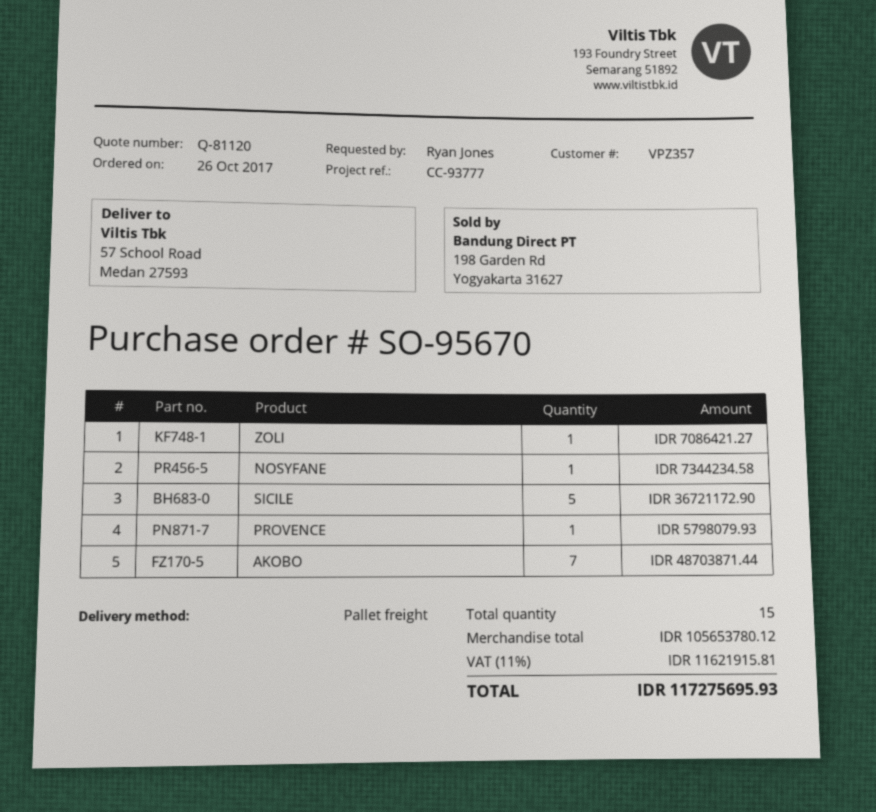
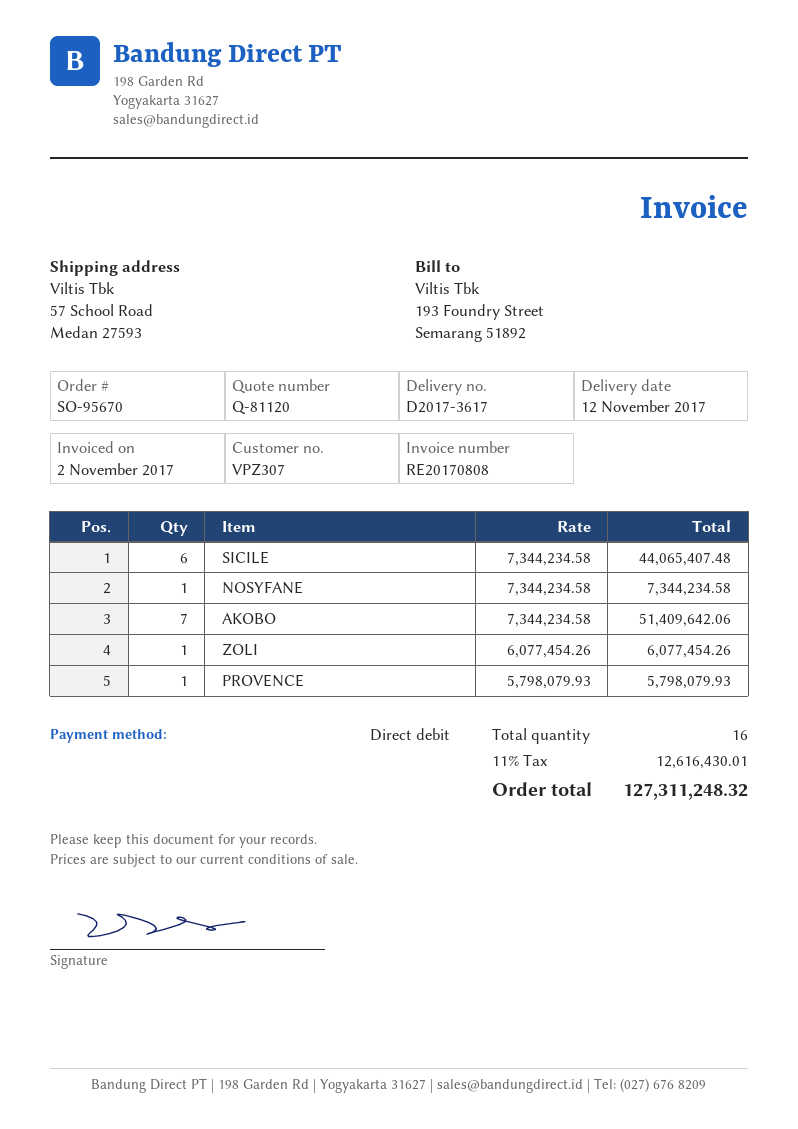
customer number: VPZ357 -> VPZ307
ZOLI: 1 for 7086421.27 -> 1 for 6077454.26
SICILE: 5 for 36721172.90 -> 6 for 44065407.48
AKOBO: 7 for 48703871.44 -> 7 for 51409642.06
total quantity: 15 -> 16
tax: 11% = 11621915.81 -> 11% = 12616430.01
total: 117275695.93 -> 127311248.32

